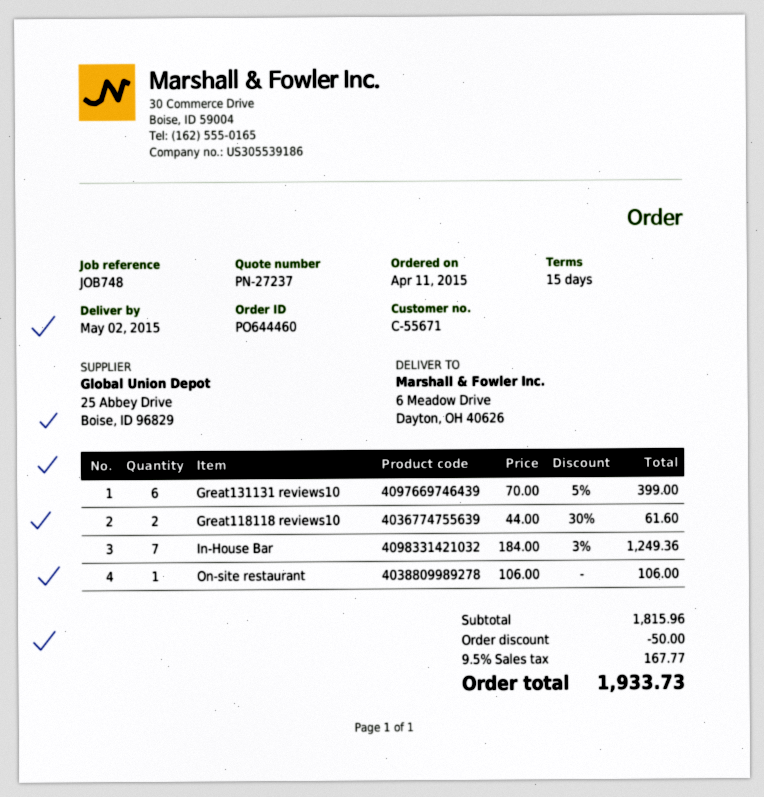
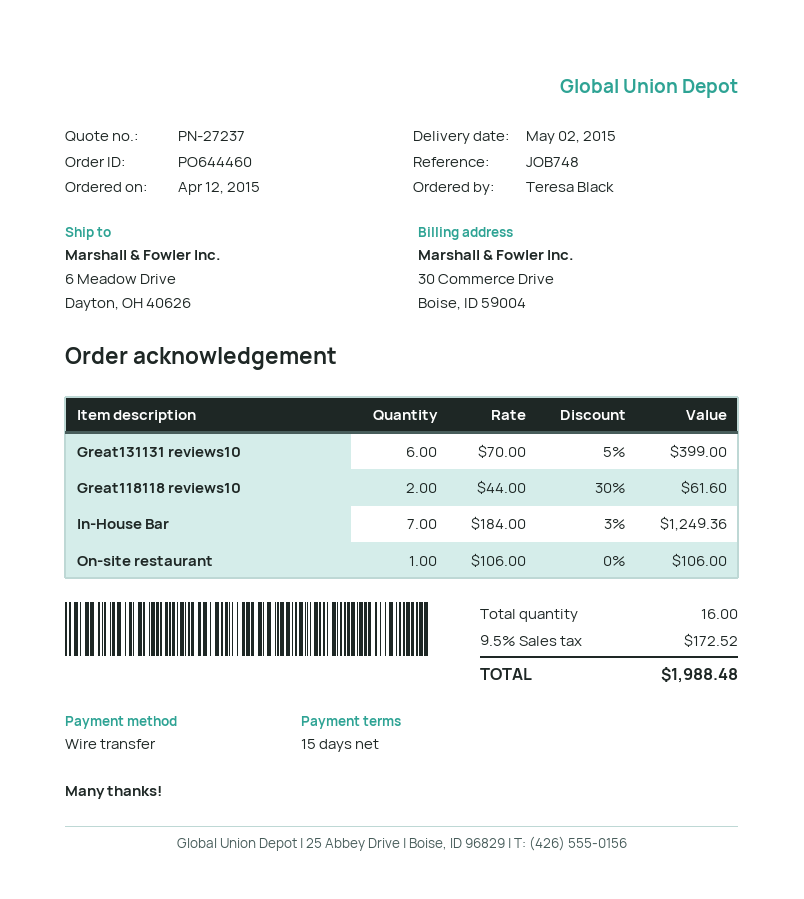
order date: 2015-04-11 -> 2015-04-12
discount: 50.00 -> none
tax: 9.5% = 167.77 -> 9.5% = 172.52
total: 1933.73 -> 1988.48

